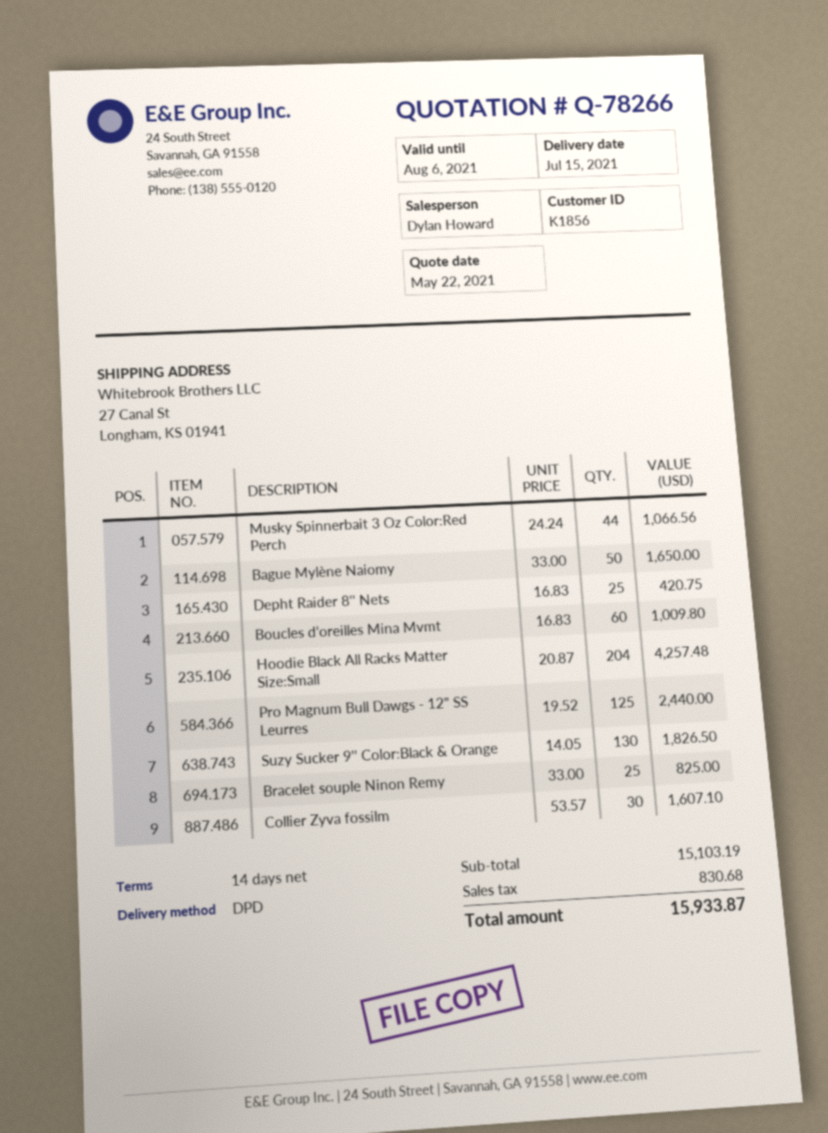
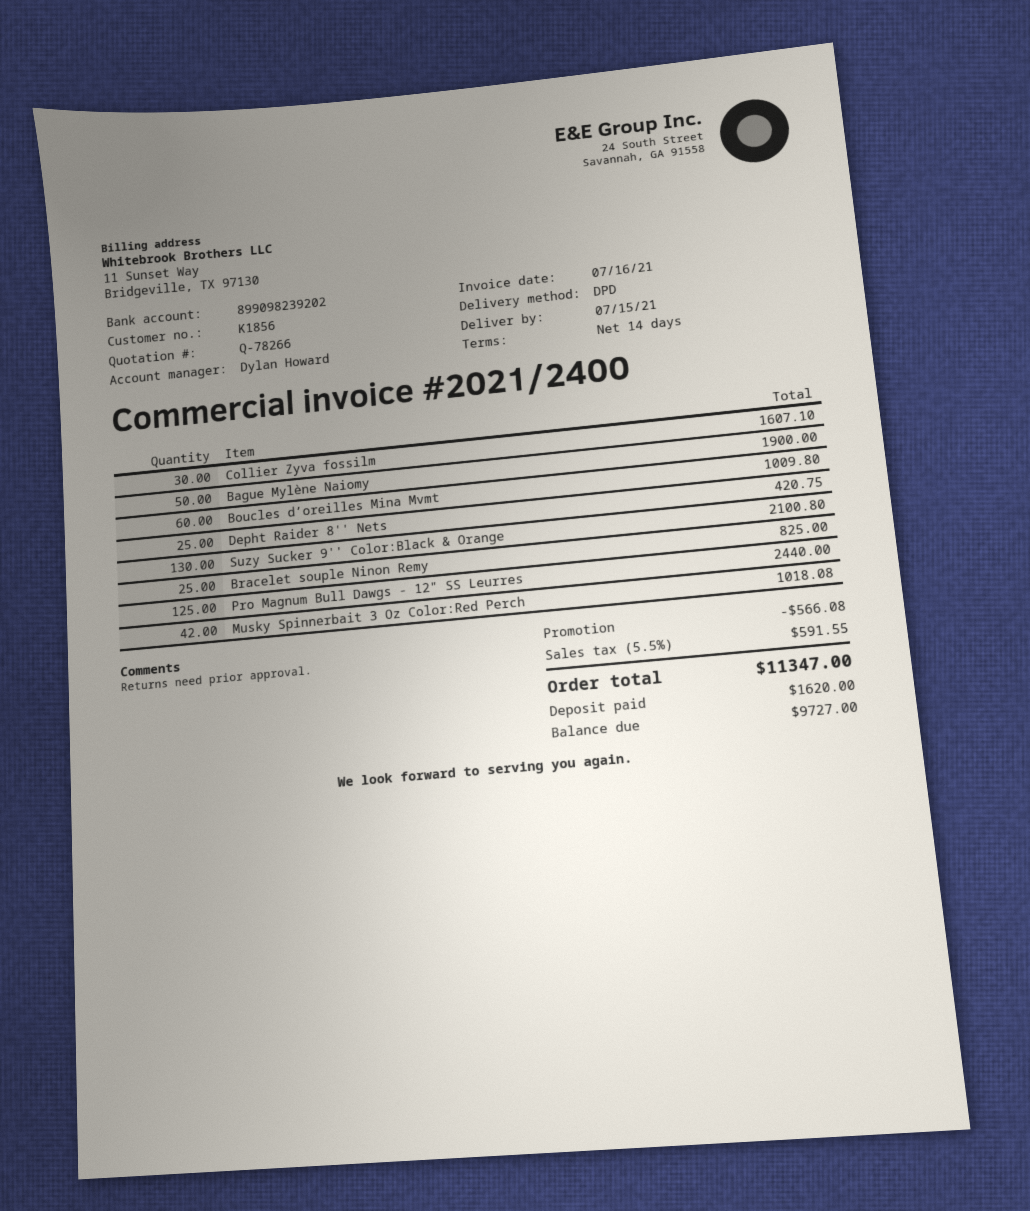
Musky Spinnerbait 3 Oz Color:Red Perch: 44 for 1066.56 -> 42 for 1018.08
Bague Mylène Naiomy: 50 for 1650.00 -> 50 for 1900.00
Hoodie Black All Racks Matter Size:Small: 204 for 4257.48 -> none
Suzy Sucker 9'' Color:Black & Orange: 130 for 1826.50 -> 130 for 2100.80
discount: none -> 566.08
tax: 830.68 -> 591.55
total: 15933.87 -> 11347.00

